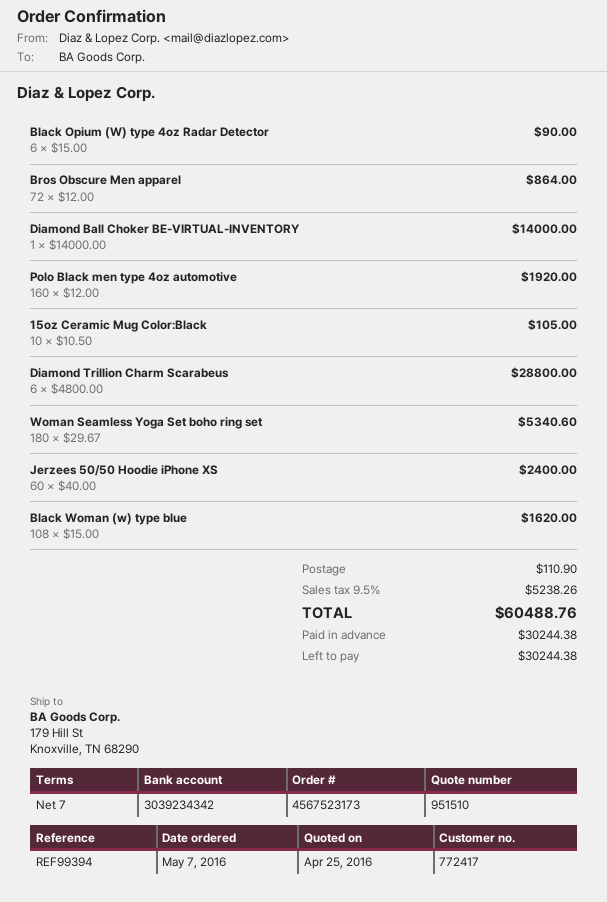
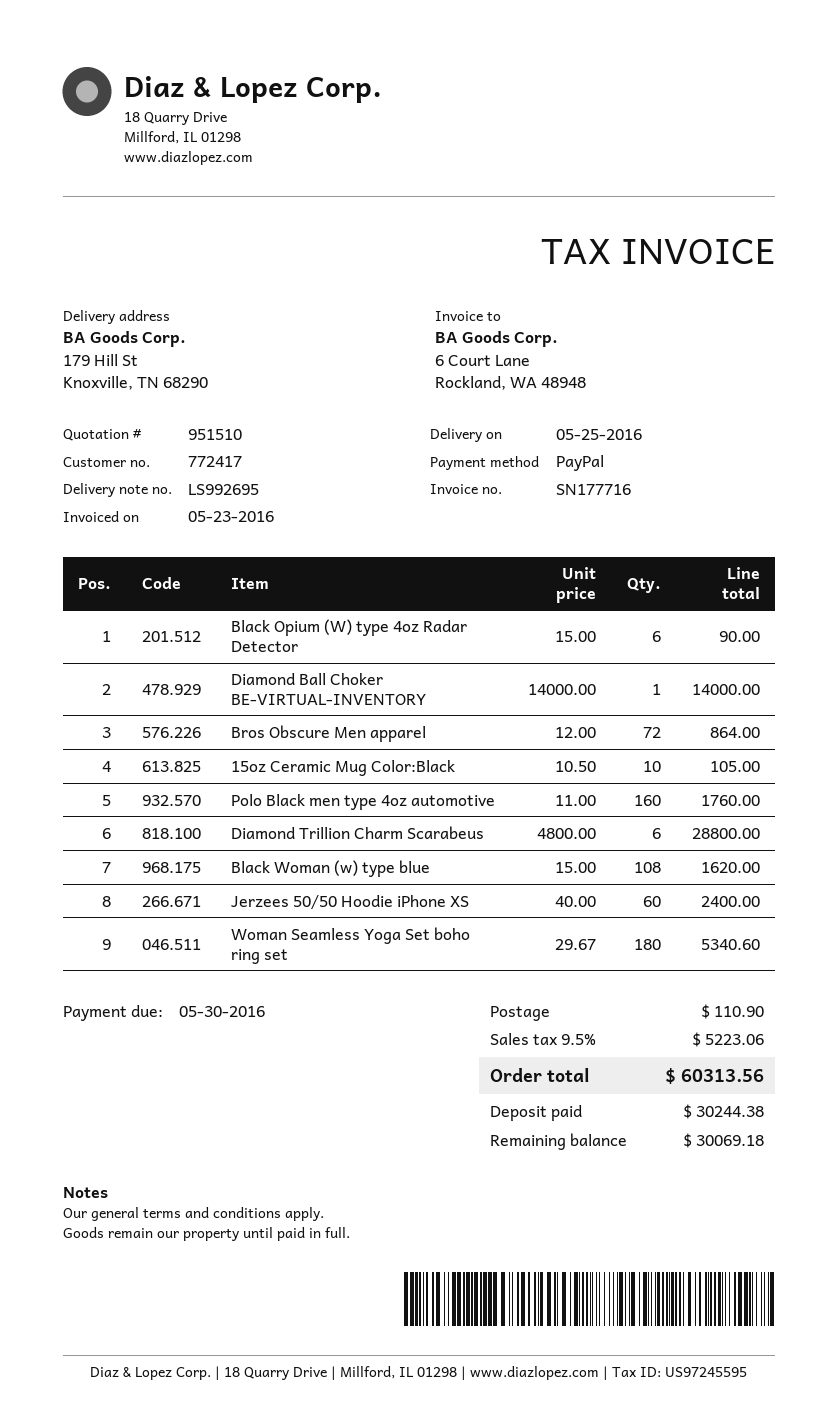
Polo Black men type 4oz automotive: 160 x 12.00 = 1920.00 -> 160 x 11.00 = 1760.00
tax: 9.5% = 5238.26 -> 9.5% = 5223.06
total: 60488.76 -> 60313.56
balance: 30244.38 -> 30069.18

